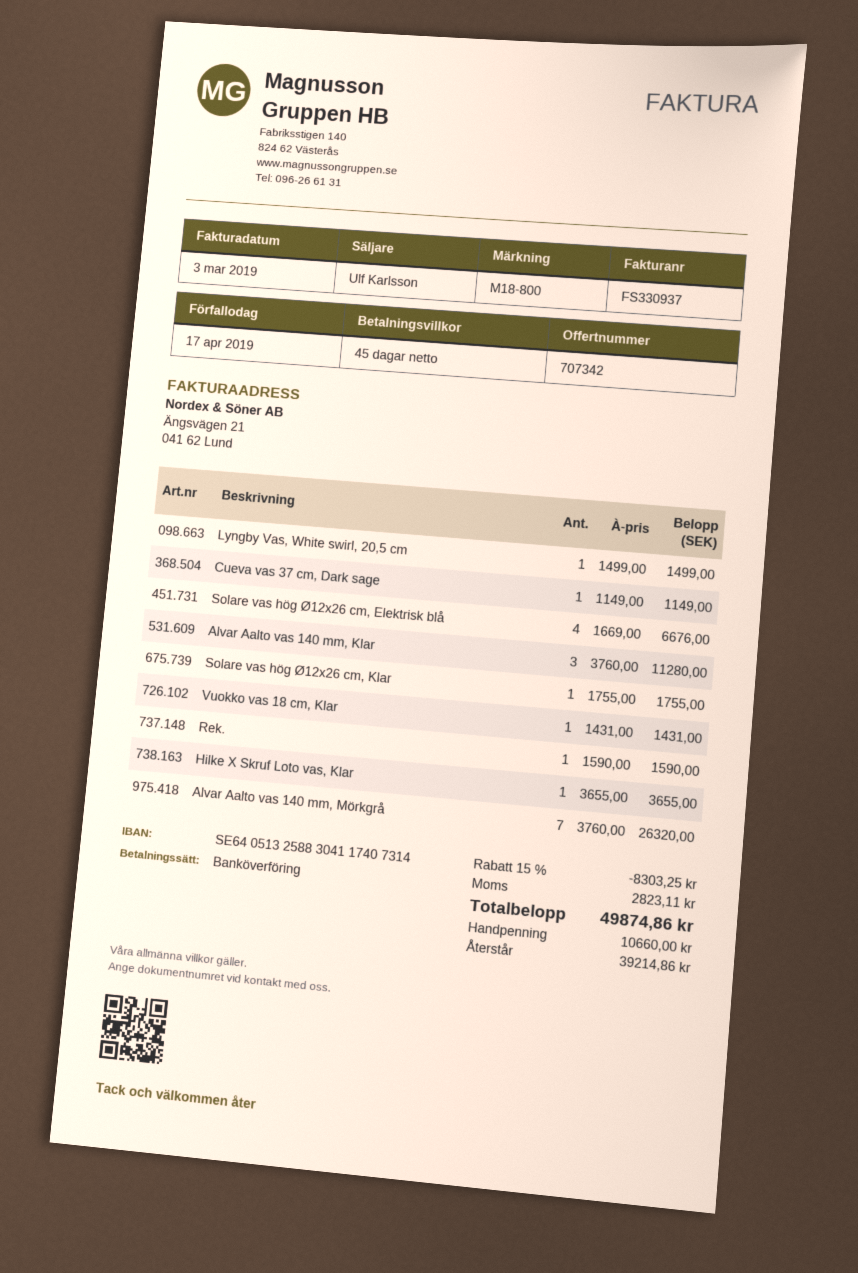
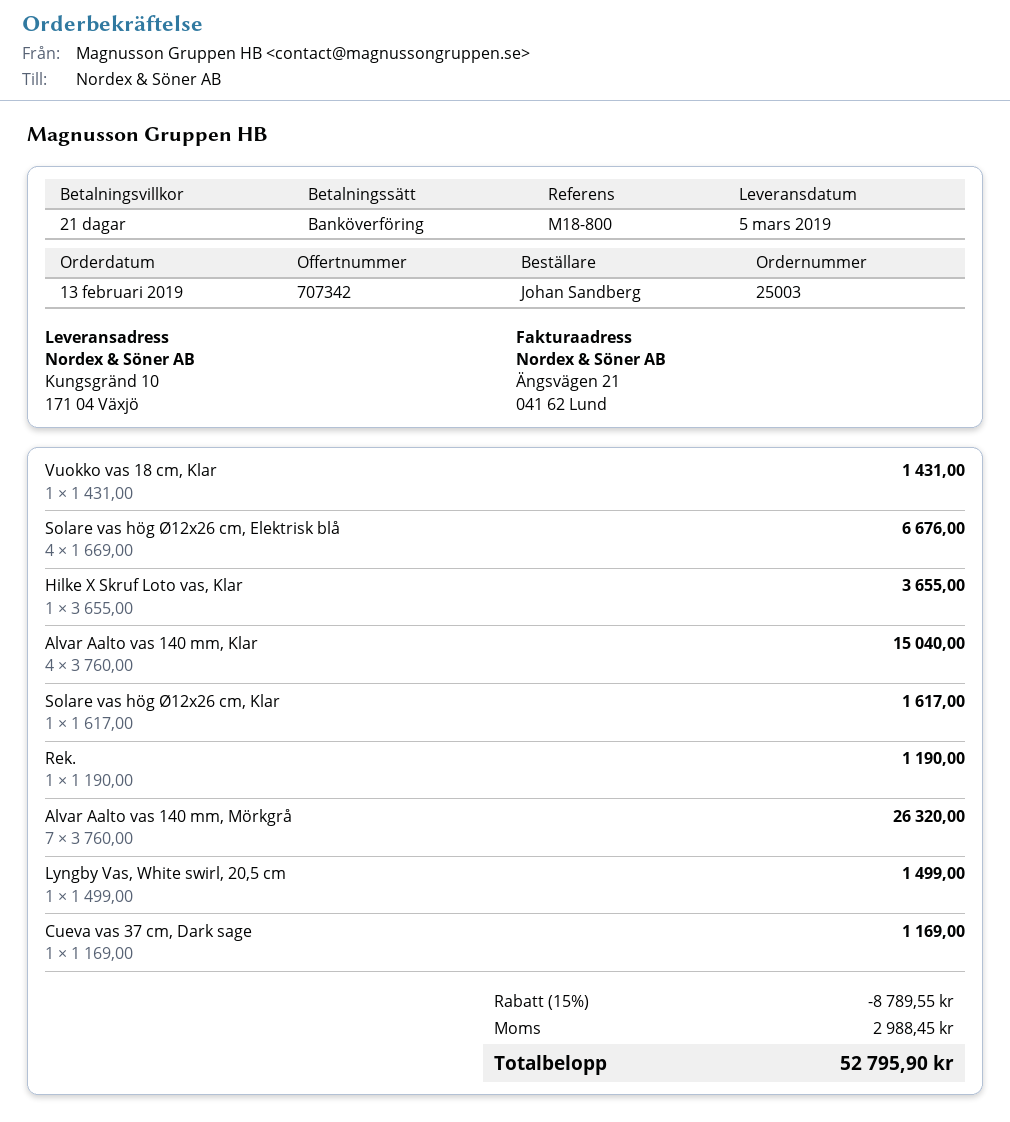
payment terms: 45 days -> 21 days
Cueva vas 37 cm, Dark sage: 1 x 1149.00 = 1149.00 -> 1 x 1169.00 = 1169.00
Alvar Aalto vas 140 mm, Klar: 3 x 3760.00 = 11280.00 -> 4 x 3760.00 = 15040.00
Solare vas hög Ø12x26 cm, Klar: 1 x 1755.00 = 1755.00 -> 1 x 1617.00 = 1617.00
Rek.: 1 x 1590.00 = 1590.00 -> 1 x 1190.00 = 1190.00
discount: 15% = 8303.25 -> 15% = 8789.55
tax: 2823.11 -> 2988.45
total: 49874.86 -> 52795.90

